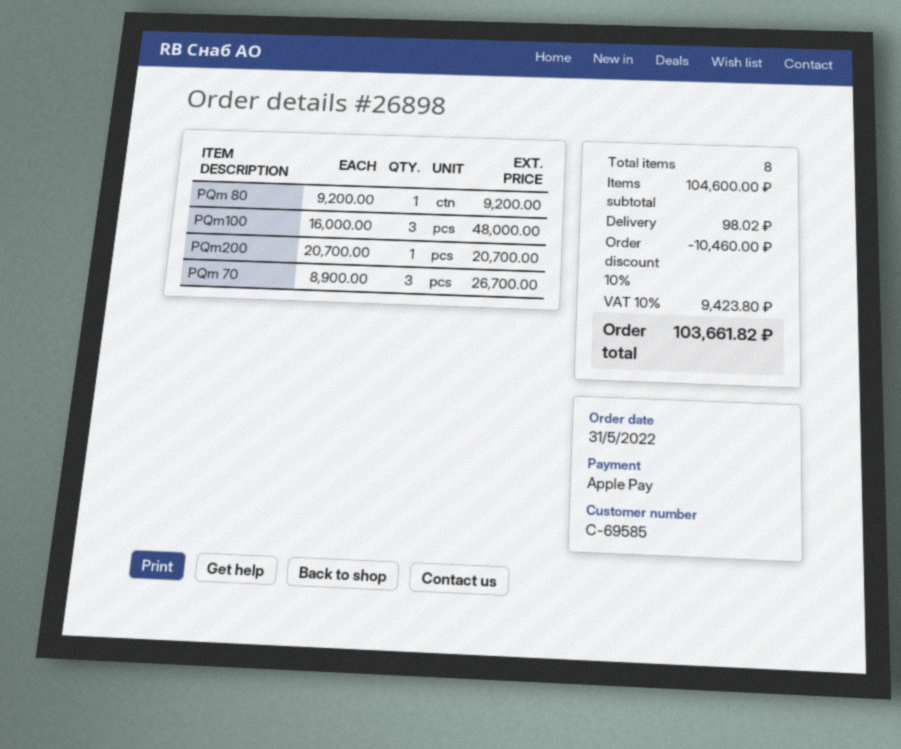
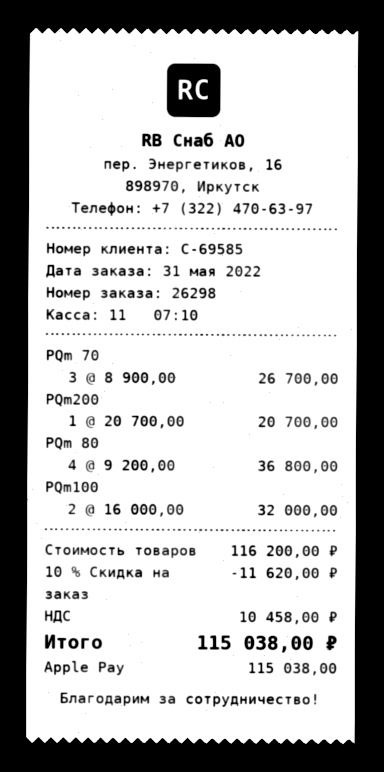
order number: 26898 -> 26298
PQm 80: 1 x 9200.00 = 9200.00 -> 4 x 9200.00 = 36800.00
PQm100: 3 x 16000.00 = 48000.00 -> 2 x 16000.00 = 32000.00
subtotal: 104600.00 -> 116200.00
discount: 10% = 10460.00 -> 10% = 11620.00
shipping: 98.02 -> none
tax: 9423.80 -> 10458.00
total: 103661.82 -> 115038.00

